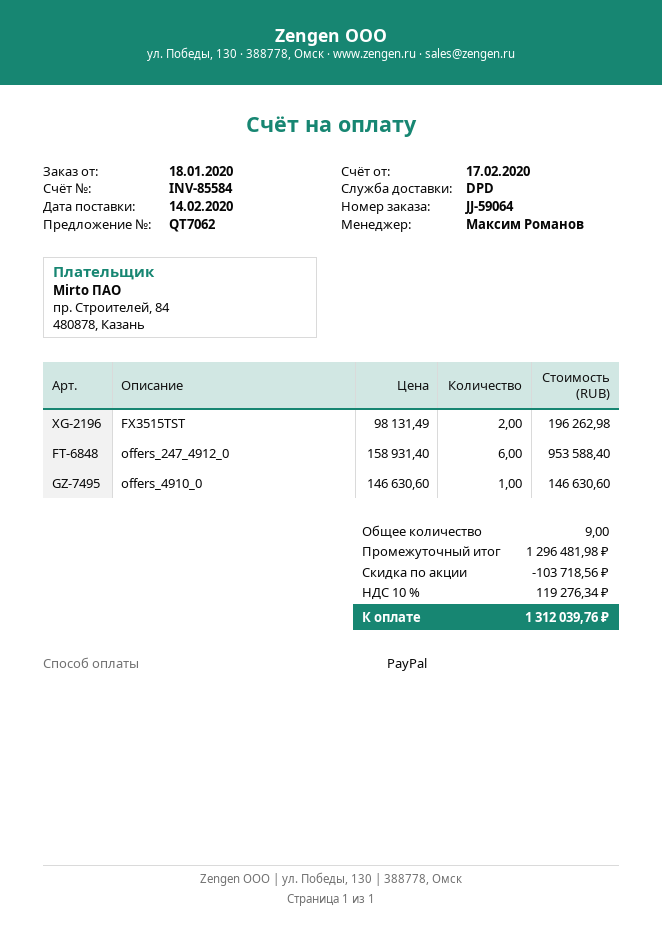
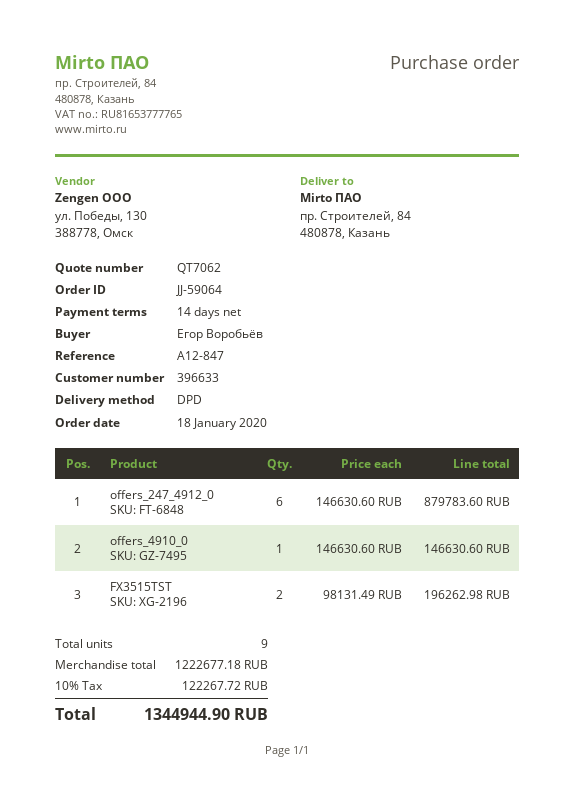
offers_247_4912_0: 6 x 158931.40 = 953588.40 -> 6 x 146630.60 = 879783.60
subtotal: 1296481.98 -> 1222677.18
discount: 103718.56 -> none
tax: 10% = 119276.34 -> 10% = 122267.72
total: 1312039.76 -> 1344944.90

